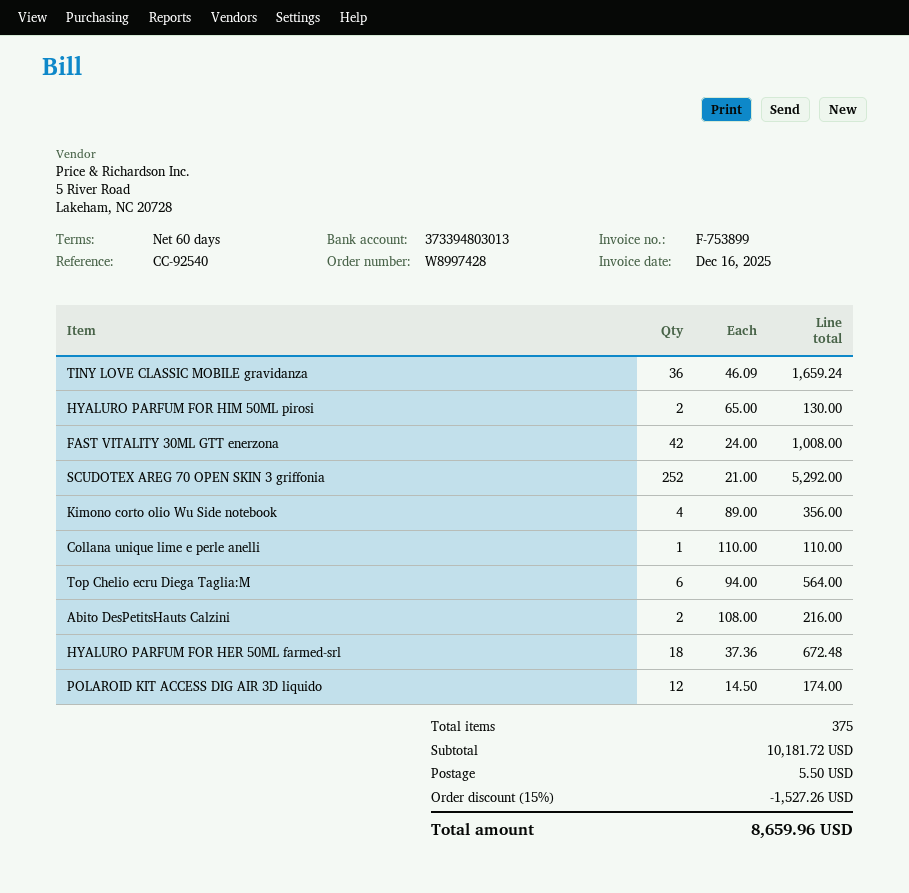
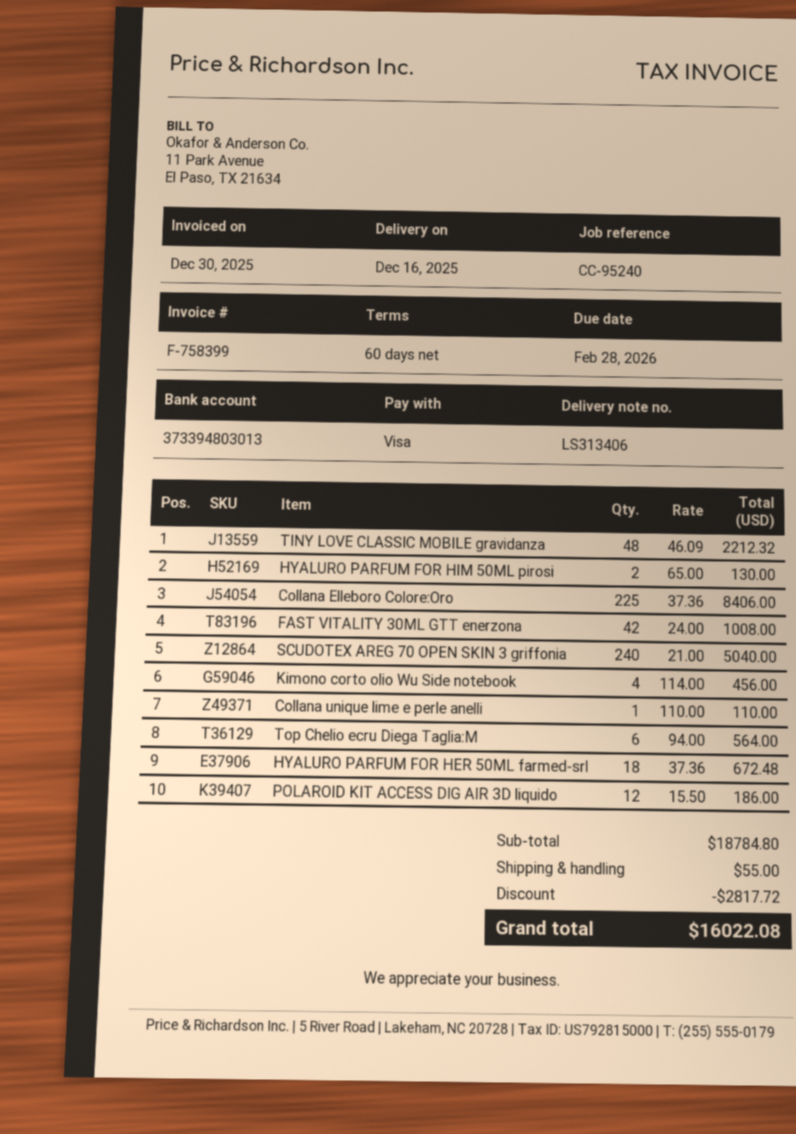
invoice number: F-753899 -> F-758399
invoice date: 2025-12-16 -> 2025-12-30
reference: CC-92540 -> CC-95240
TINY LOVE CLASSIC MOBILE gravidanza: 36 x 46.09 = 1659.24 -> 48 x 46.09 = 2212.32
SCUDOTEX AREG 70 OPEN SKIN 3 griffonia: 252 x 21.00 = 5292.00 -> 240 x 21.00 = 5040.00
Kimono corto olio Wu Side notebook: 4 x 89.00 = 356.00 -> 4 x 114.00 = 456.00
Abito DesPetitsHauts Calzini: 2 x 108.00 = 216.00 -> none
POLAROID KIT ACCESS DIG AIR 3D liquido: 12 x 14.50 = 174.00 -> 12 x 15.50 = 186.00
Collana Elleboro Colore:Oro: none -> 225 x 37.36 = 8406.00
subtotal: 10181.72 -> 18784.80
discount: 1527.26 -> 2817.72
shipping: 5.50 -> 55.00
total: 8659.96 -> 16022.08

